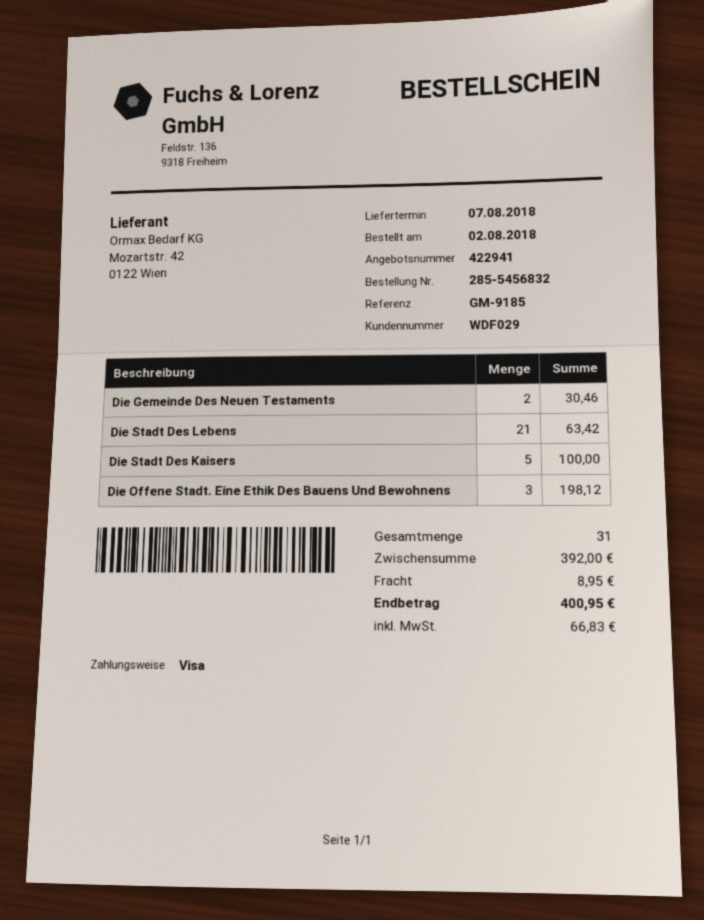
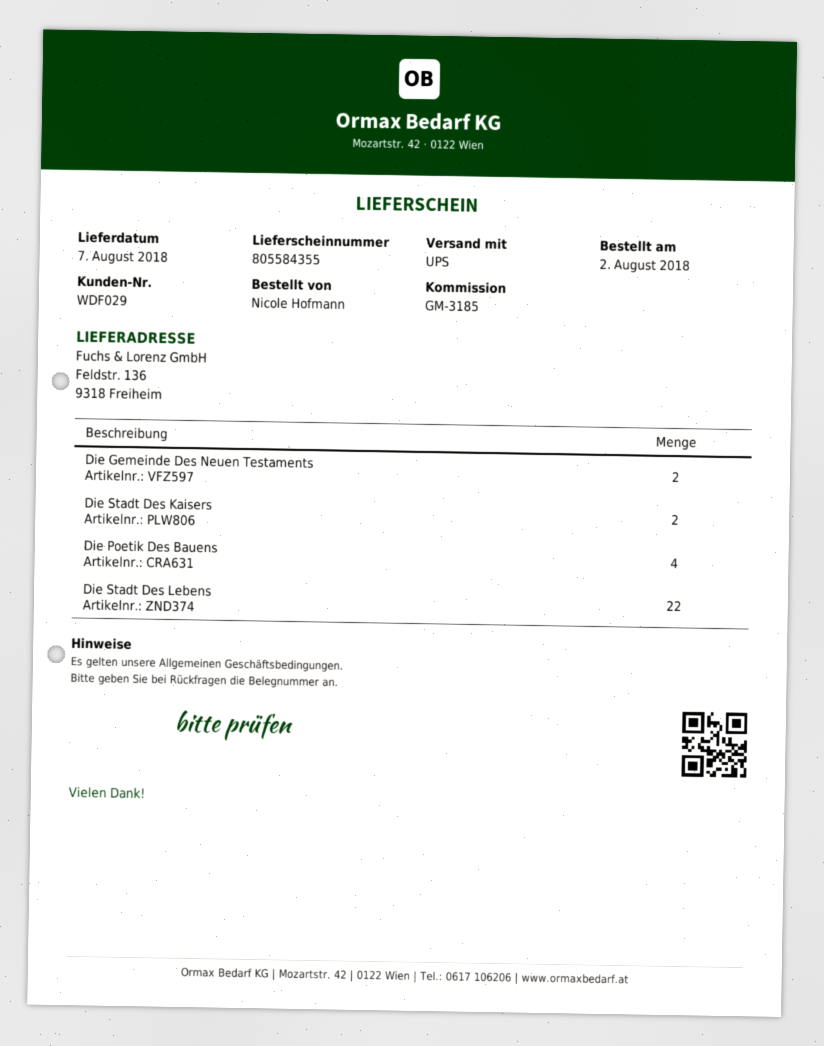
reference: GM-9185 -> GM-3185
Die Stadt Des Lebens: 21 -> 22
Die Stadt Des Kaisers: 5 -> 2
Die Offene Stadt. Eine Ethik Des Bauens Und Bewohnens: 3 -> none
Die Poetik Des Bauens: none -> 4

